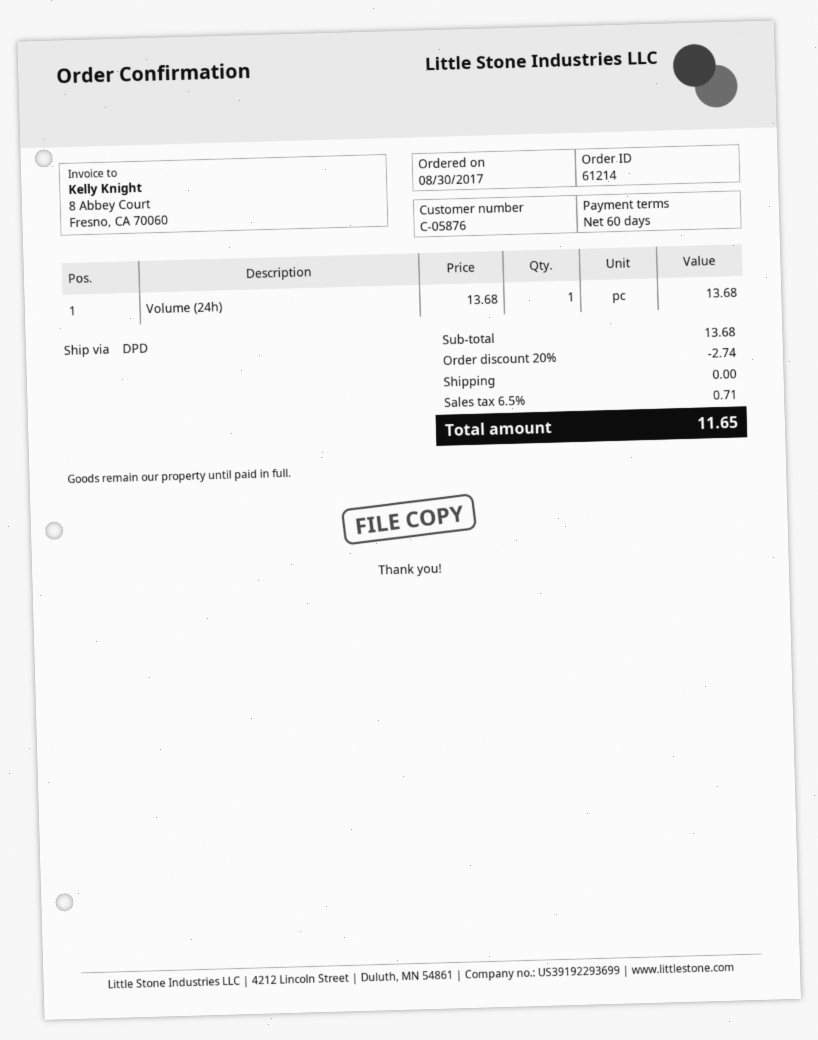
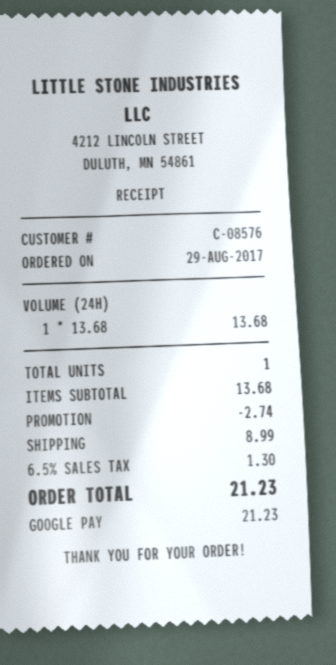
order date: 2017-08-30 -> 2017-08-29
customer number: C-05876 -> C-08576
shipping: 0.00 -> 8.99
tax: 6.5% = 0.71 -> 6.5% = 1.30
total: 11.65 -> 21.23

